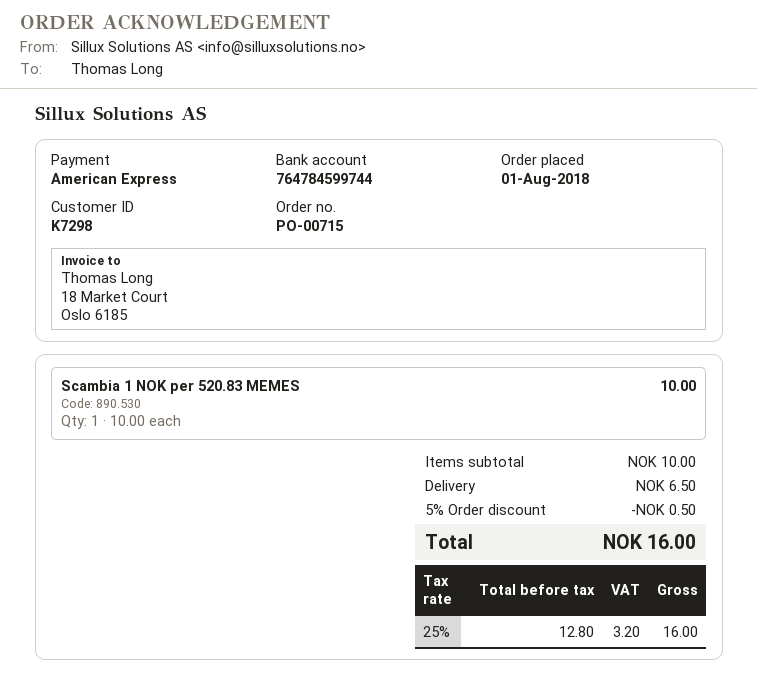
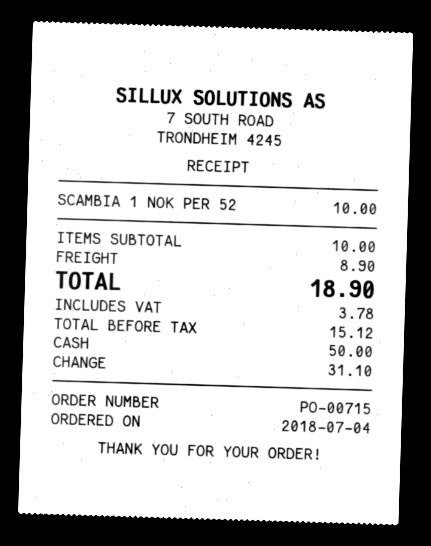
order date: 2018-08-01 -> 2018-07-04
payment method: American Express -> cash
discount: 5% = 0.50 -> none
shipping: 6.50 -> 8.90
net: 12.80 -> 15.12
tax: 3.20 -> 3.78
total: 16.00 -> 18.90

